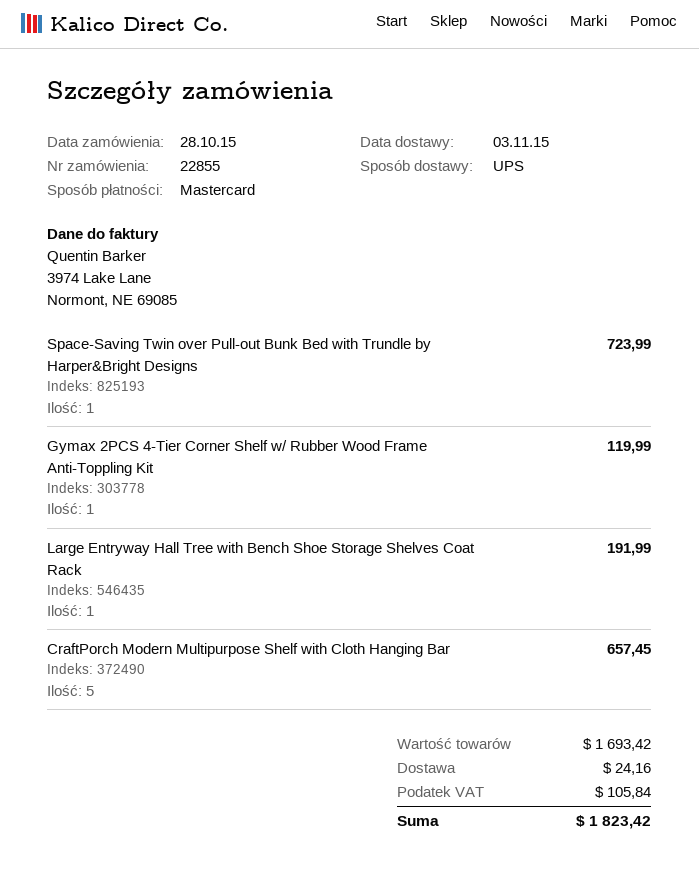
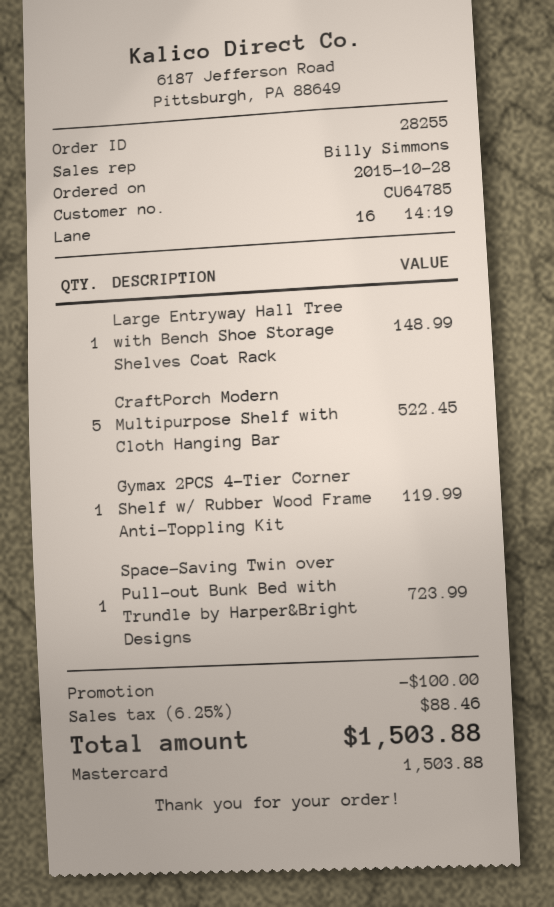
order number: 22855 -> 28255
Large Entryway Hall Tree with Bench Shoe Storage Shelves Coat Rack: 1 for 191.99 -> 1 for 148.99
CraftPorch Modern Multipurpose Shelf with Cloth Hanging Bar: 5 for 657.45 -> 5 for 522.45
discount: none -> 100.00
shipping: 24.16 -> none
tax: 105.84 -> 88.46
total: 1823.42 -> 1503.88

